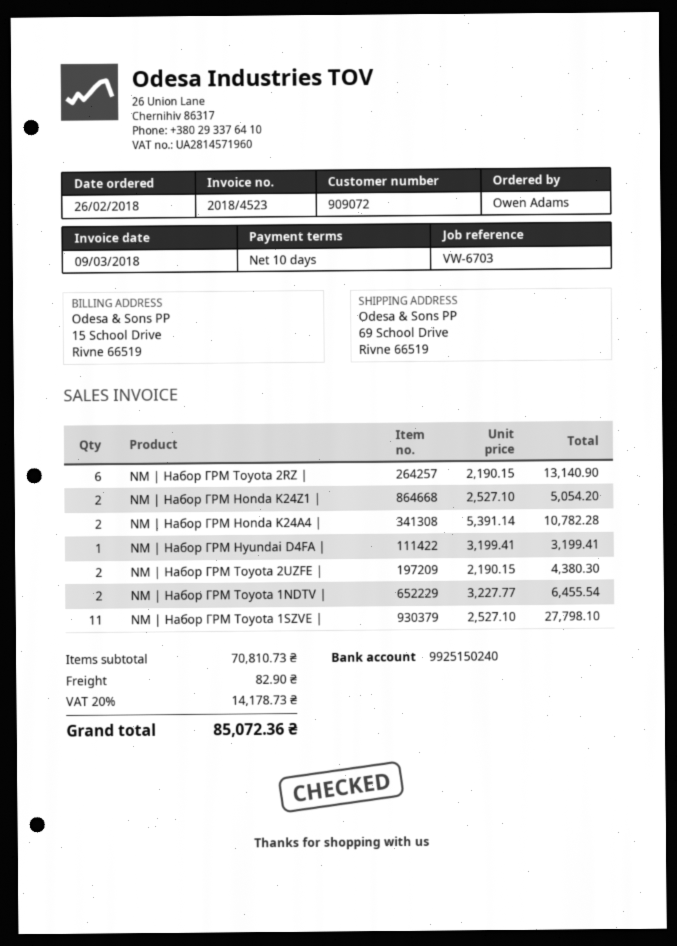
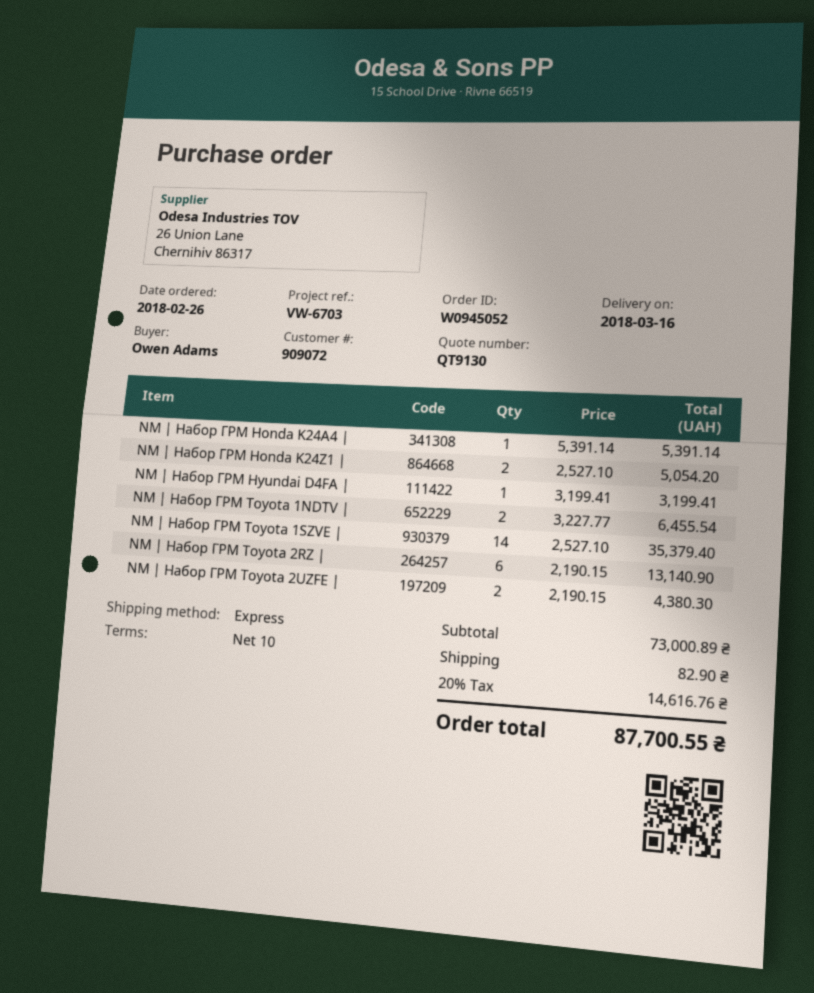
NM | Набор ГРМ Honda K24A4 |: 2 x 5391.14 = 10782.28 -> 1 x 5391.14 = 5391.14
NM | Набор ГРМ Toyota 1SZVE |: 11 x 2527.10 = 27798.10 -> 14 x 2527.10 = 35379.40
subtotal: 70810.73 -> 73000.89
tax: 20% = 14178.73 -> 20% = 14616.76
total: 85072.36 -> 87700.55

